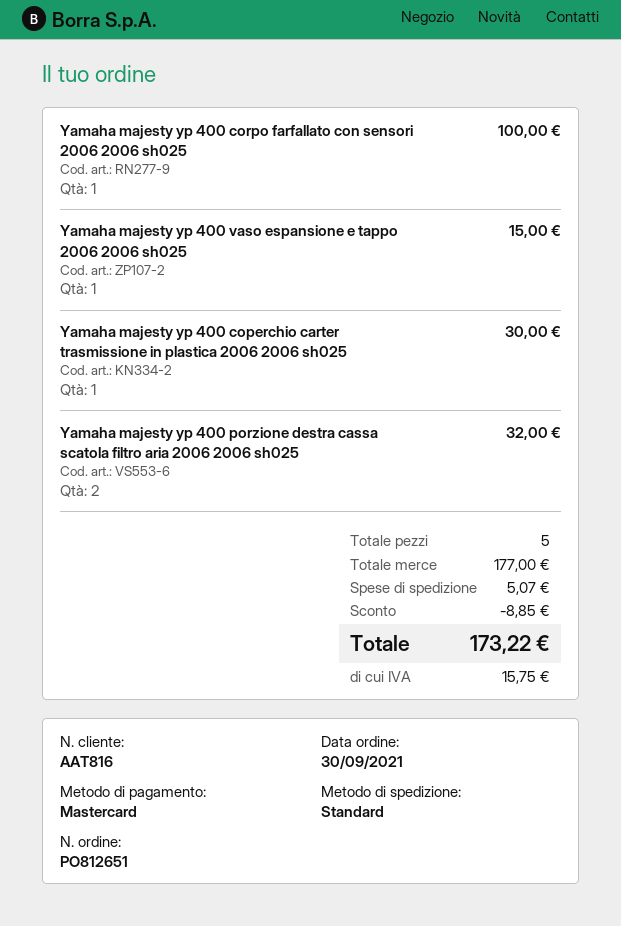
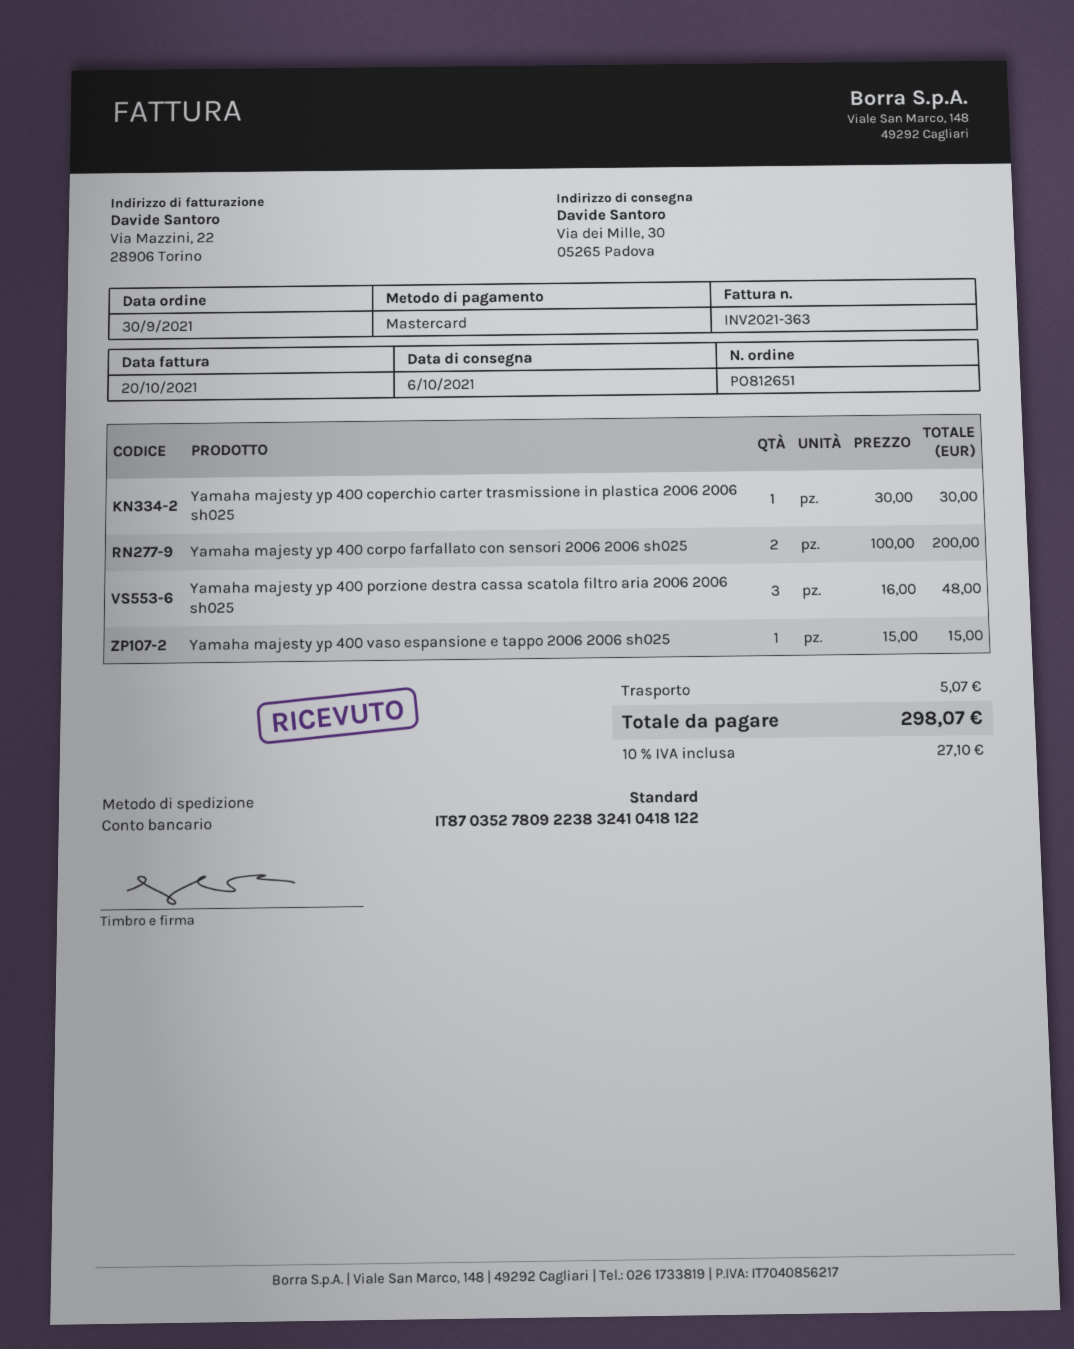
Yamaha majesty yp 400 corpo farfallato con sensori 2006 2006 sh025: 1 for 100.00 -> 2 for 200.00
Yamaha majesty yp 400 porzione destra cassa scatola filtro aria 2006 2006 sh025: 2 for 32.00 -> 3 for 48.00
discount: 8.85 -> none
tax: 15.75 -> 27.10
total: 173.22 -> 298.07

